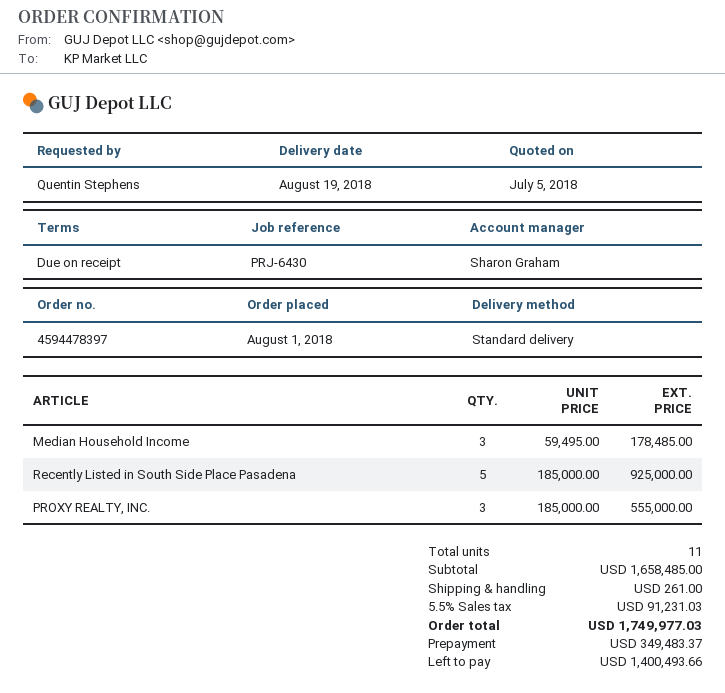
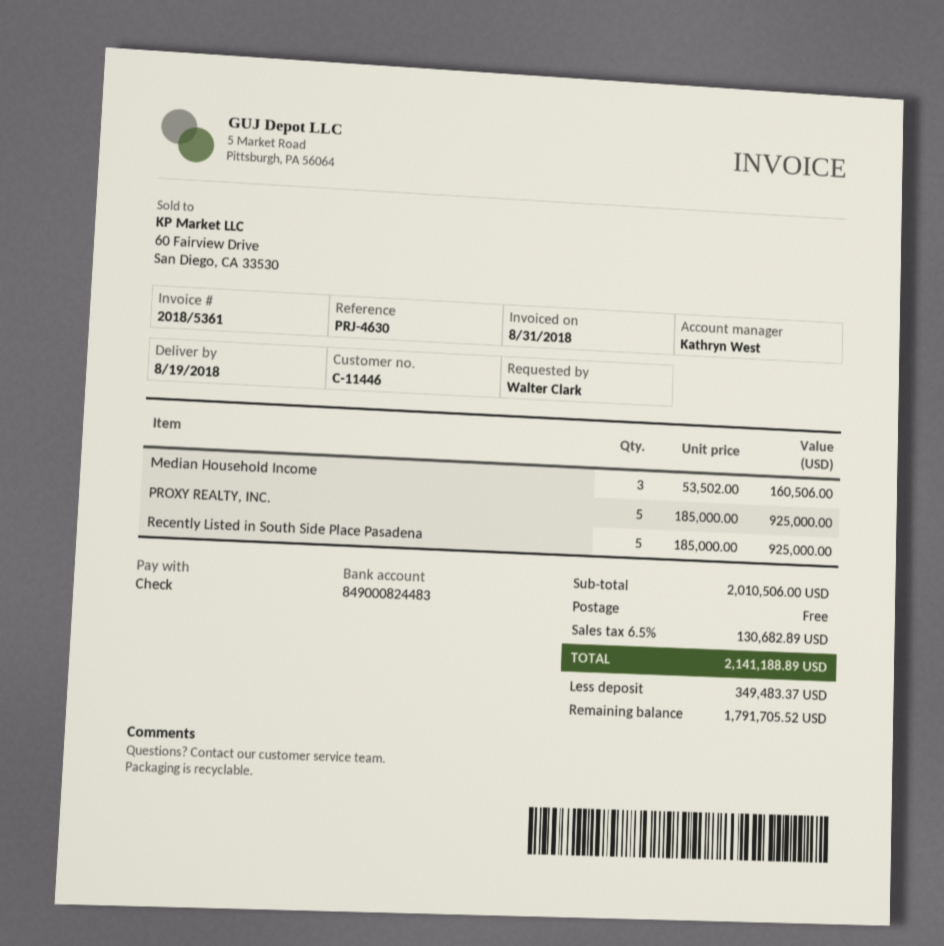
reference: PRJ-6430 -> PRJ-4630
ordered by: Quentin Stephens -> Walter Clark
sales rep: Sharon Graham -> Kathryn West
Median Household Income: 3 x 59495.00 = 178485.00 -> 3 x 53502.00 = 160506.00
PROXY REALTY, INC.: 3 x 185000.00 = 555000.00 -> 5 x 185000.00 = 925000.00
subtotal: 1658485.00 -> 2010506.00
shipping: 261.00 -> 0.00
tax: 5.5% = 91231.03 -> 6.5% = 130682.89
total: 1749977.03 -> 2141188.89
balance: 1400493.66 -> 1791705.52

